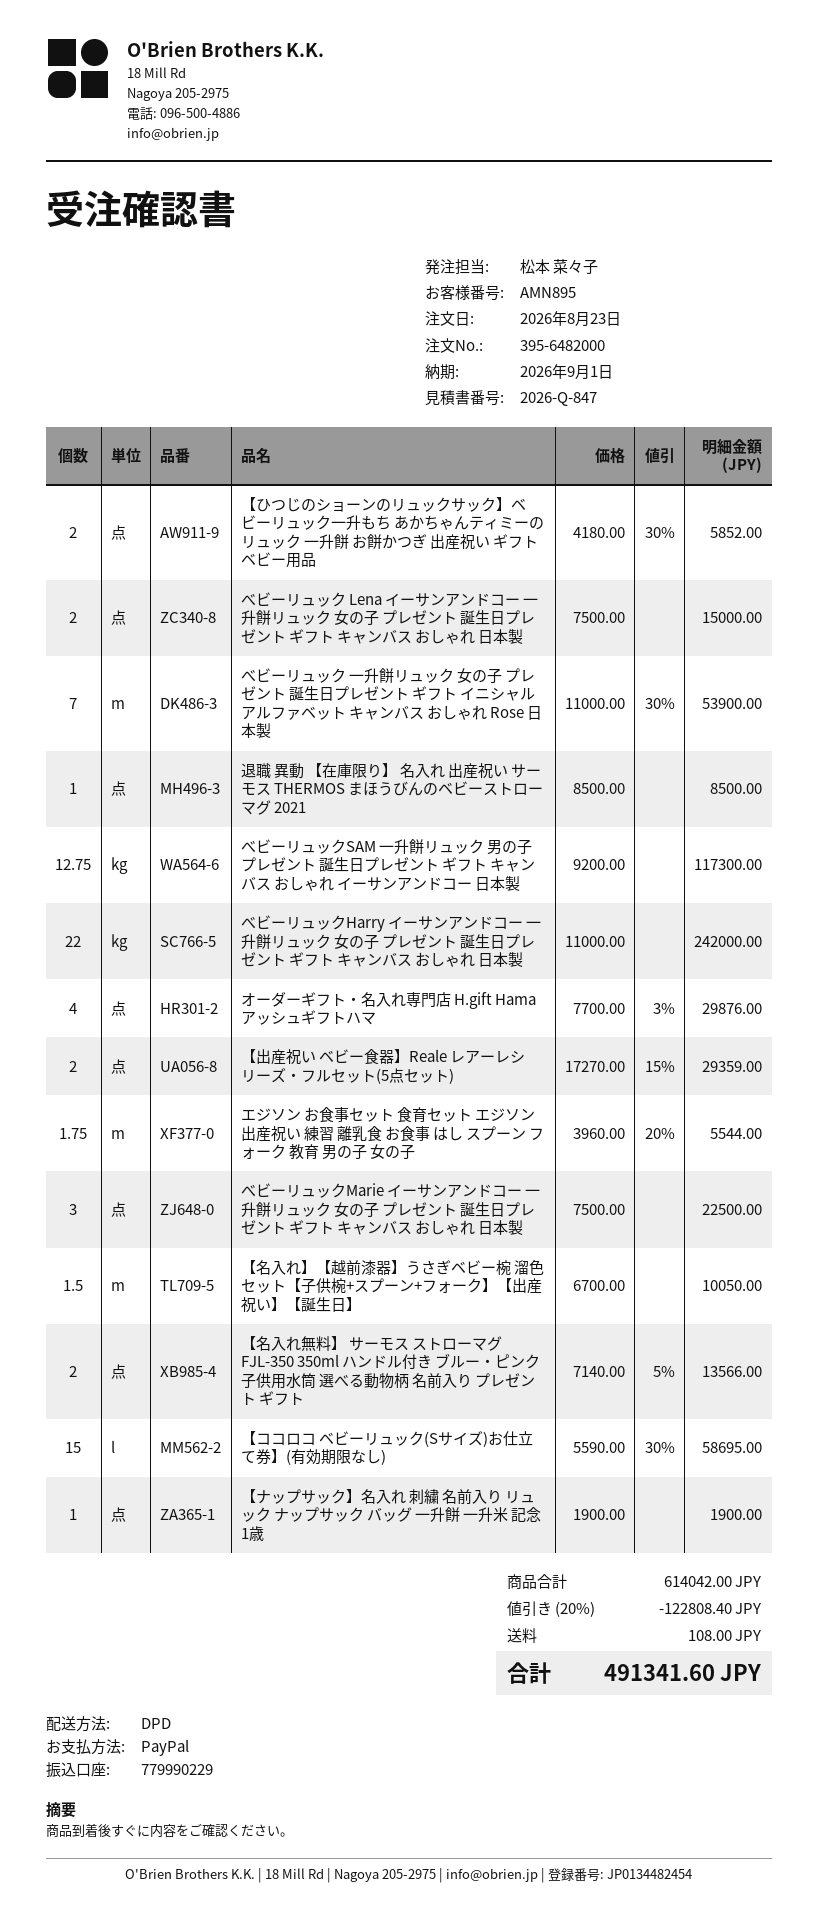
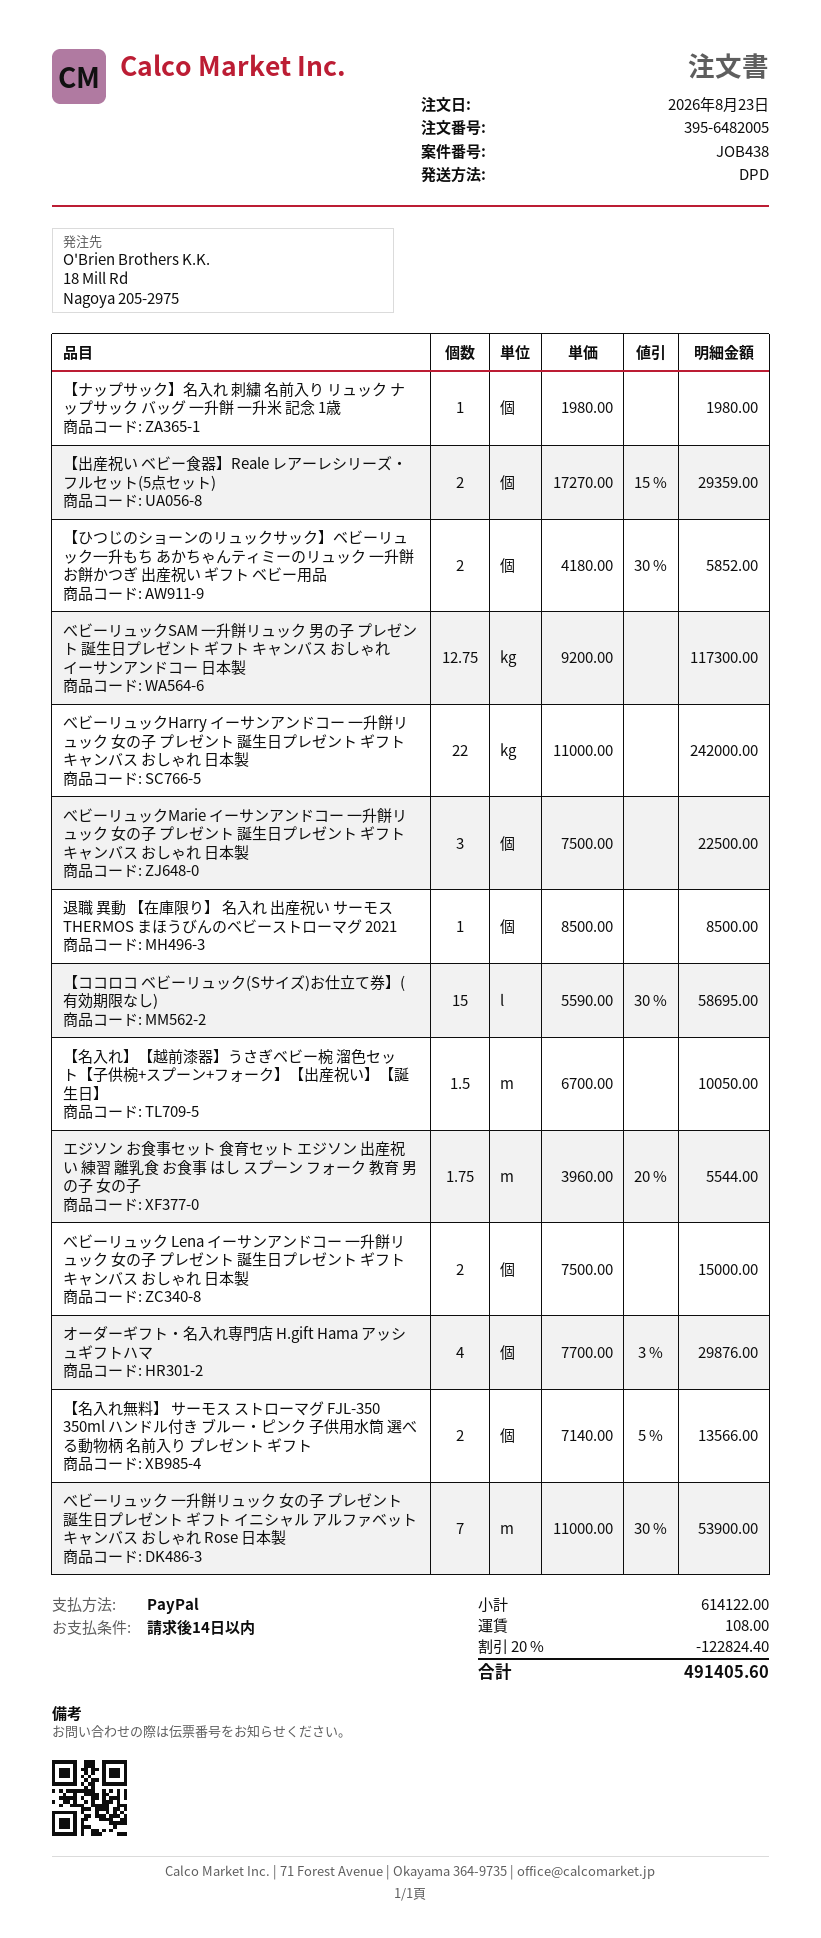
order number: 395-6482000 -> 395-6482005
【ナップサック】名入れ 刺繍 名前入り リュック ナップサック バッグ 一升餅 一升米 記念 1歳: 1 x 1900.00 = 1900.00 -> 1 x 1980.00 = 1980.00
subtotal: 614042.00 -> 614122.00
discount: 20% = 122808.40 -> 20% = 122824.40
total: 491341.60 -> 491405.60

